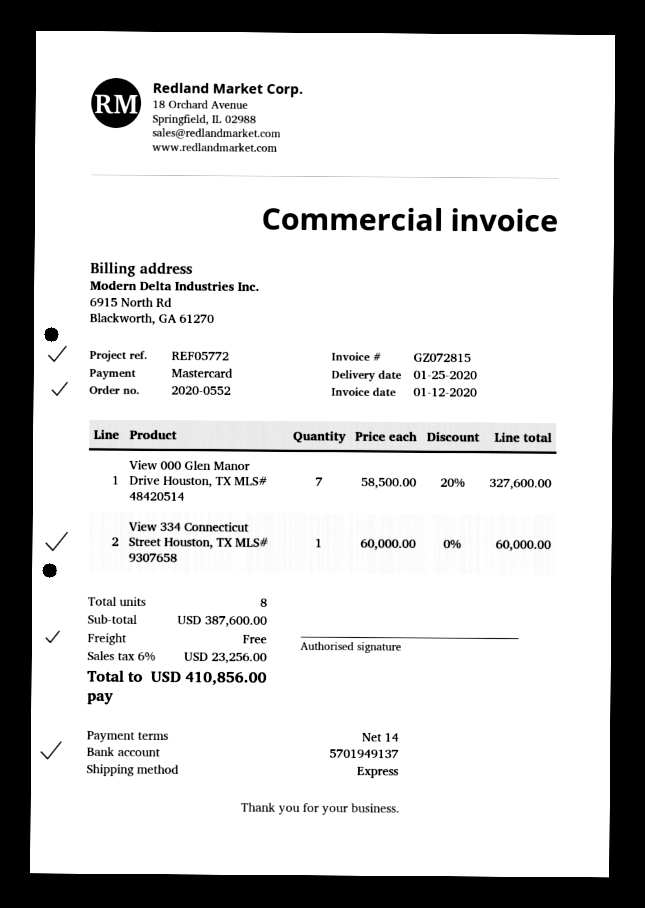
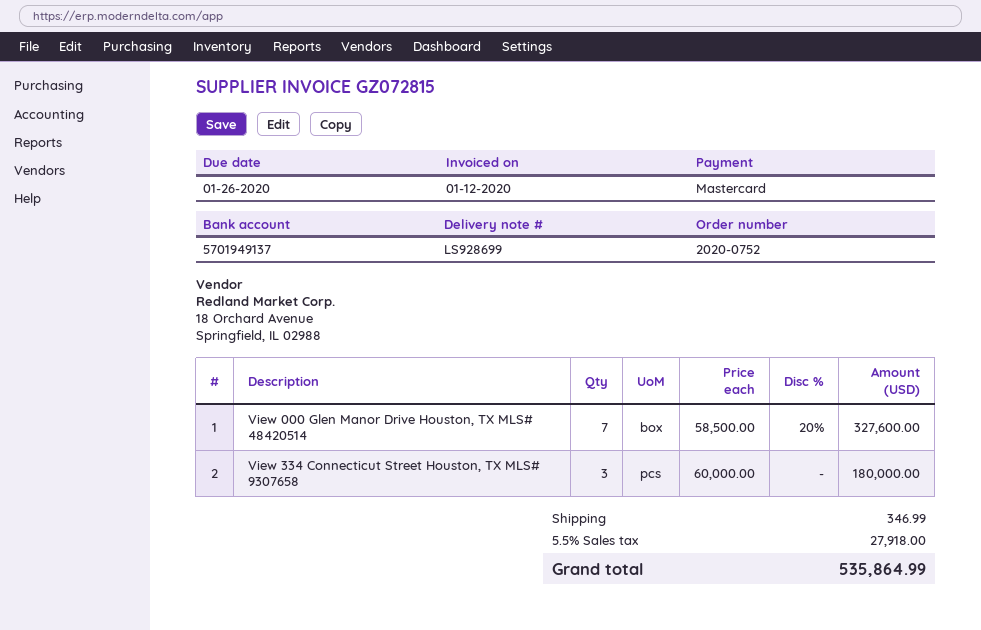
order number: 2020-0552 -> 2020-0752
View 334 Connecticut Street Houston, TX MLS# 9307658: 1 x 60000.00 = 60000.00 -> 3 x 60000.00 = 180000.00
shipping: 0.00 -> 346.99
tax: 6% = 23256.00 -> 5.5% = 27918.00
total: 410856.00 -> 535864.99

